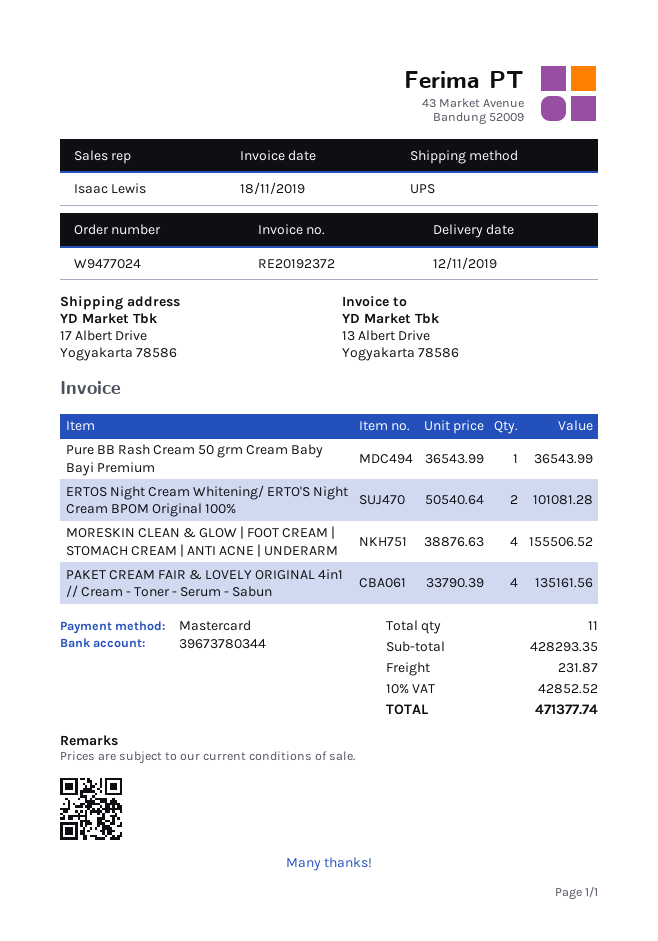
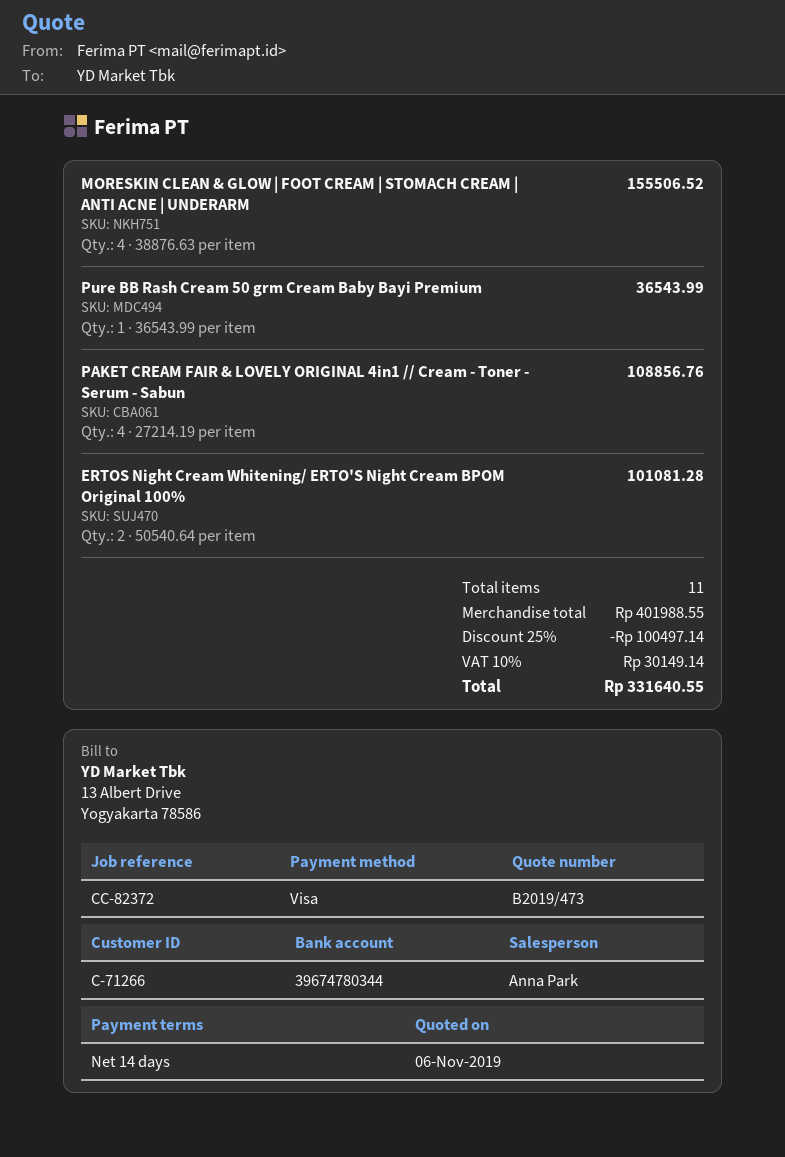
sales rep: Isaac Lewis -> Anna Park
payment method: Mastercard -> Visa
bank account: 39673780344 -> 39674780344
PAKET CREAM FAIR & LOVELY ORIGINAL 4in1 // Cream - Toner - Serum - Sabun: 4 x 33790.39 = 135161.56 -> 4 x 27214.19 = 108856.76
subtotal: 428293.35 -> 401988.55
discount: none -> 25% = 100497.14
shipping: 231.87 -> none
tax: 10% = 42852.52 -> 10% = 30149.14
total: 471377.74 -> 331640.55

